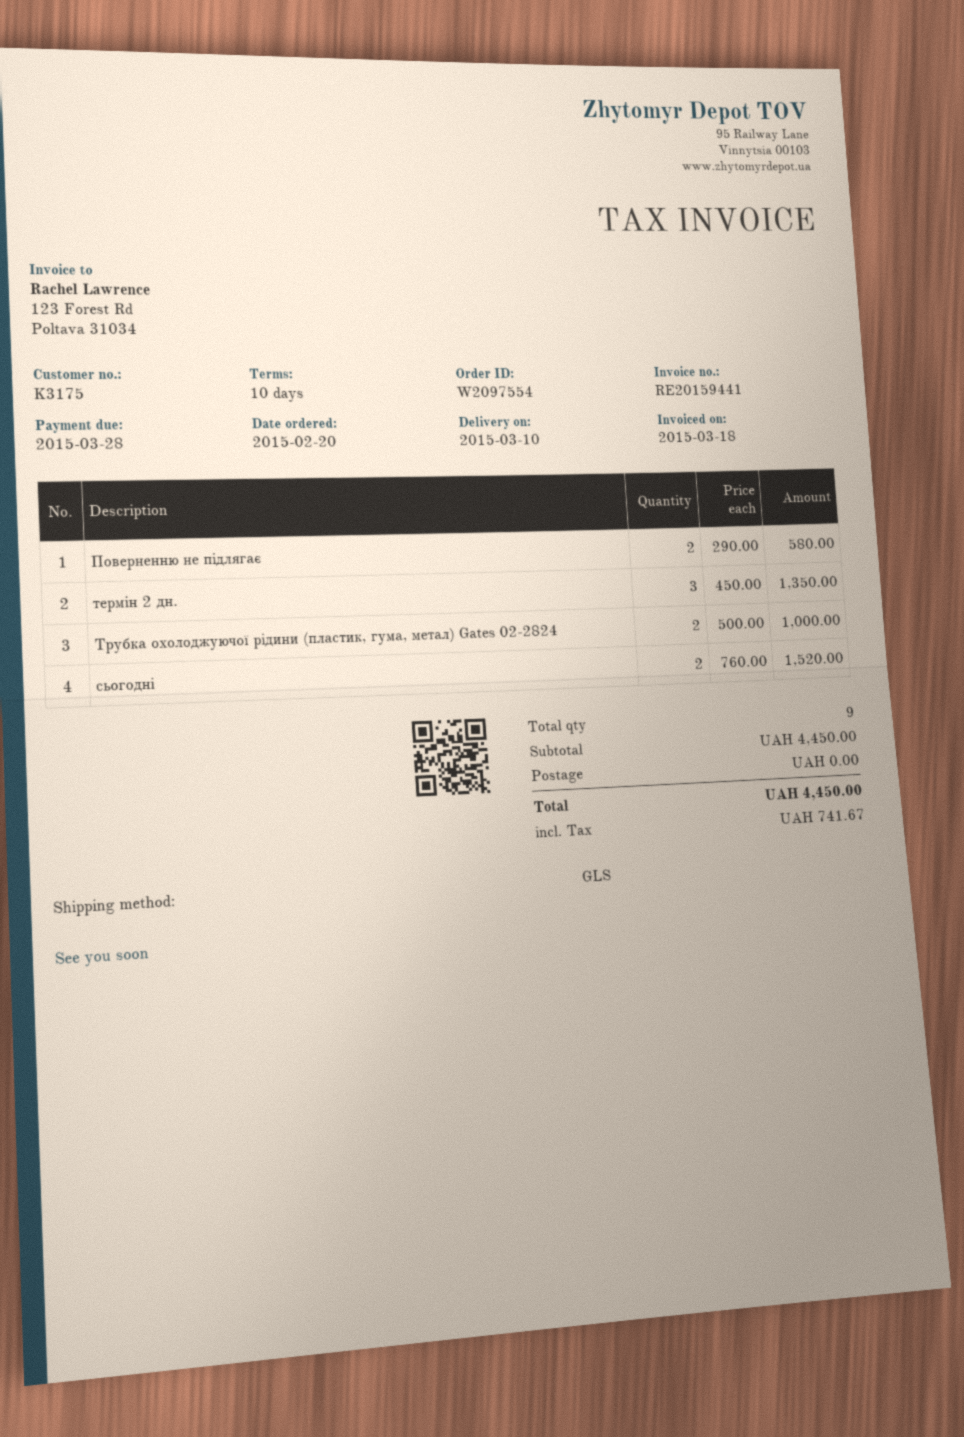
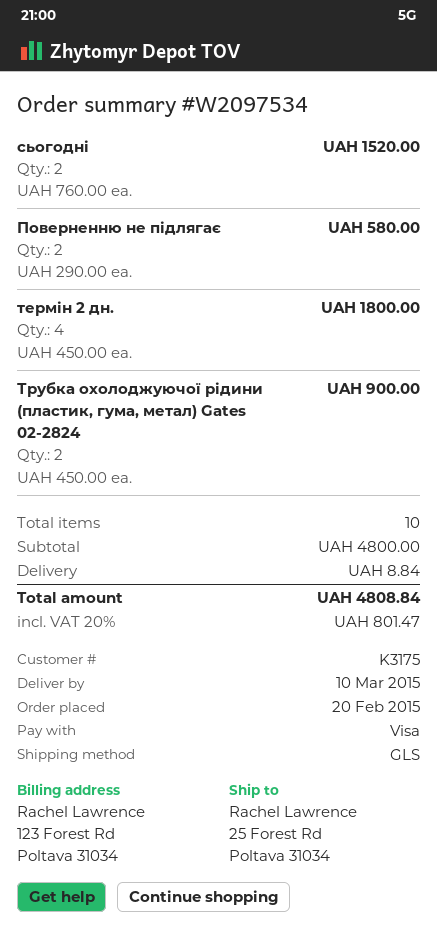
order number: W2097554 -> W2097534
термін 2 дн.: 3 x 450.00 = 1350.00 -> 4 x 450.00 = 1800.00
Трубка охолоджуючої рідини (пластик, гума, метал) Gates 02-2824: 2 x 500.00 = 1000.00 -> 2 x 450.00 = 900.00
total quantity: 9 -> 10
subtotal: 4450.00 -> 4800.00
shipping: 0.00 -> 8.84
tax: 741.67 -> 801.47
total: 4450.00 -> 4808.84

